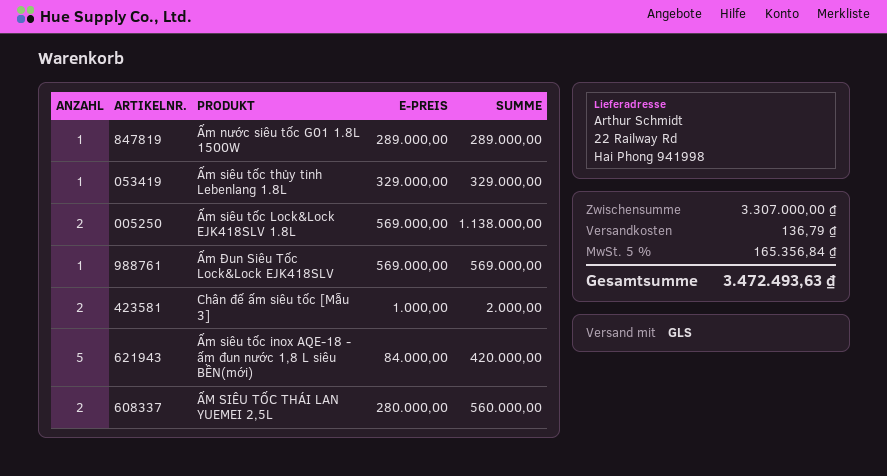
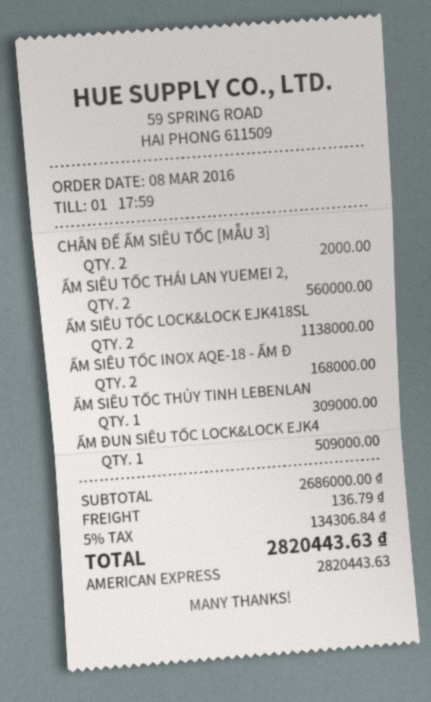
Ấm nước siêu tốc G01 1.8L 1500W: 1 for 289000.00 -> none
Ấm siêu tốc thủy tinh Lebenlang 1.8L: 1 for 329000.00 -> 1 for 309000.00
Ấm Đun Siêu Tốc Lock&Lock EJK418SLV: 1 for 569000.00 -> 1 for 509000.00
Ấm siêu tốc inox AQE-18 - ấm đun nước 1,8 L siêu BỀN(mới): 5 for 420000.00 -> 2 for 168000.00
subtotal: 3307000.00 -> 2686000.00
tax: 5% = 165356.84 -> 5% = 134306.84
total: 3472493.63 -> 2820443.63

